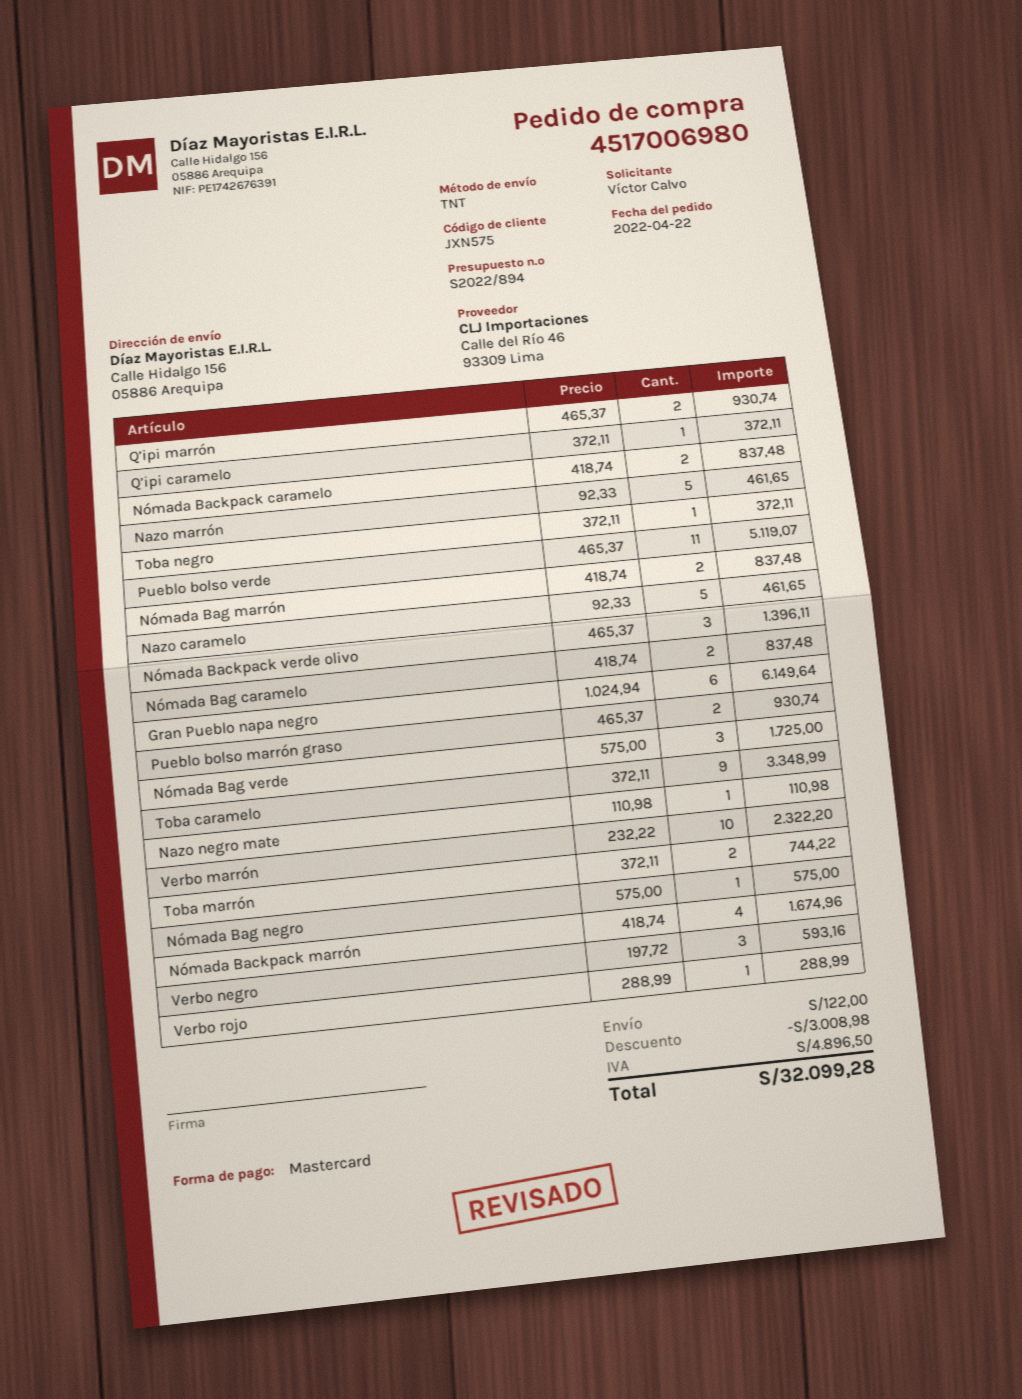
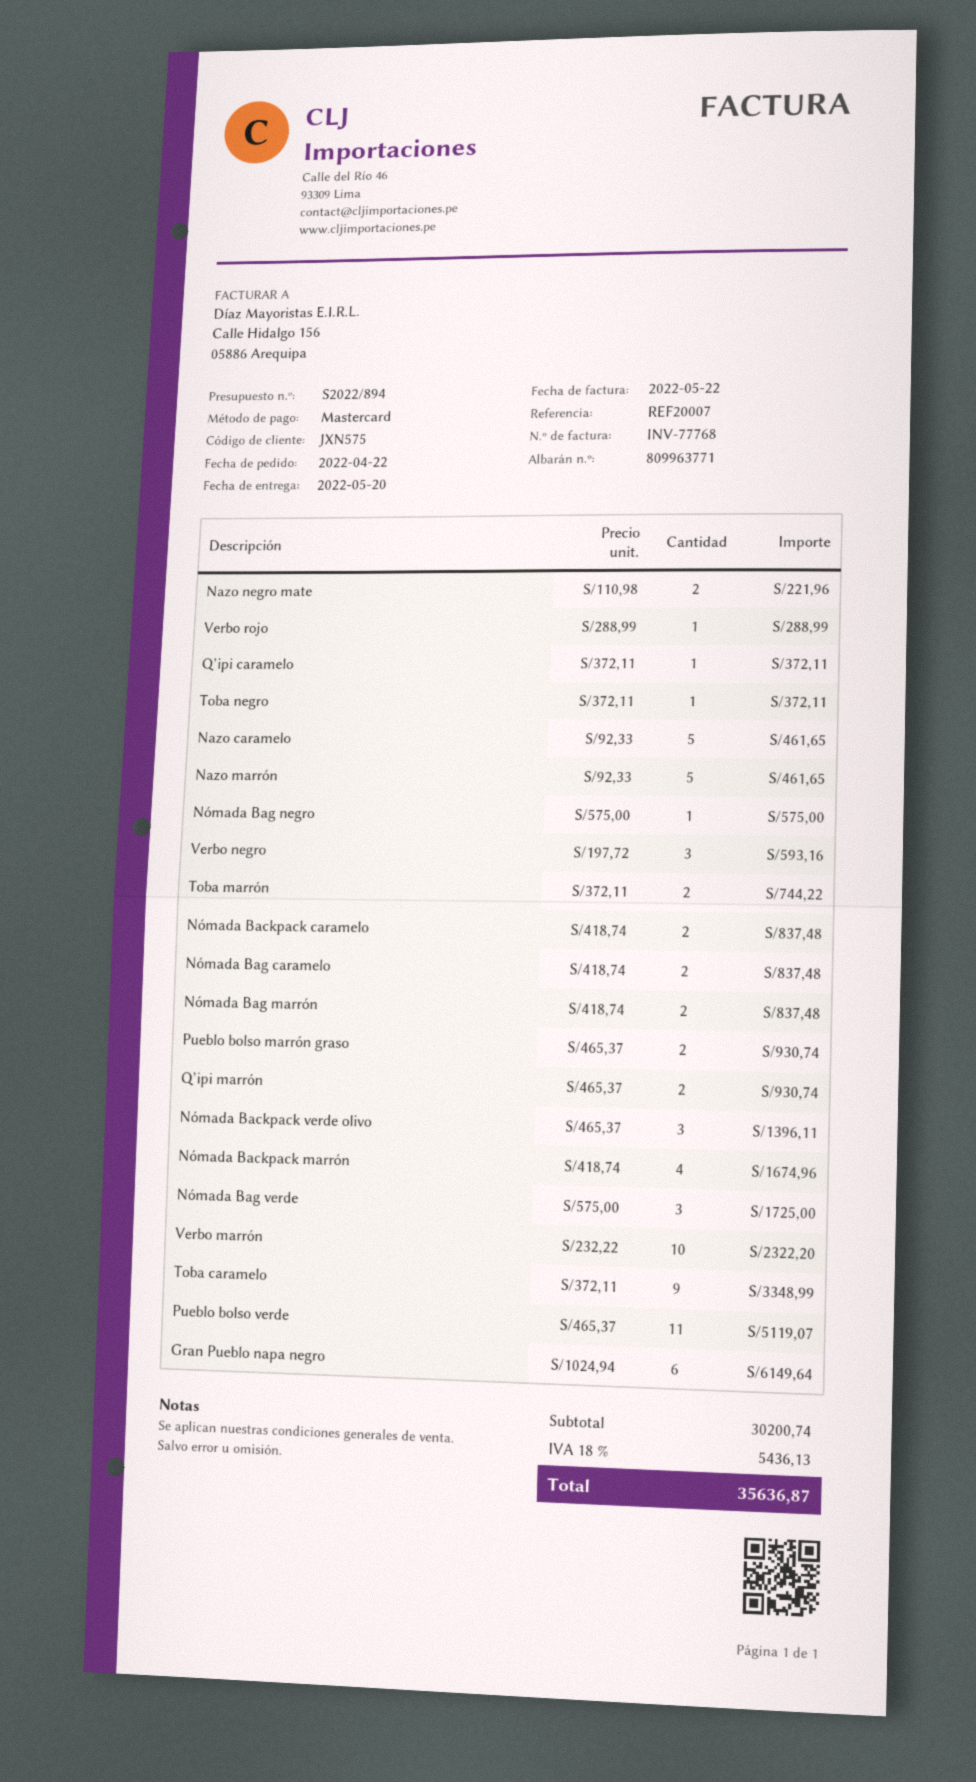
Nazo negro mate: 1 x 110.98 = 110.98 -> 2 x 110.98 = 221.96
discount: 3008.98 -> none
shipping: 122.00 -> none
tax: 4896.50 -> 5436.13
total: 32099.28 -> 35636.87

